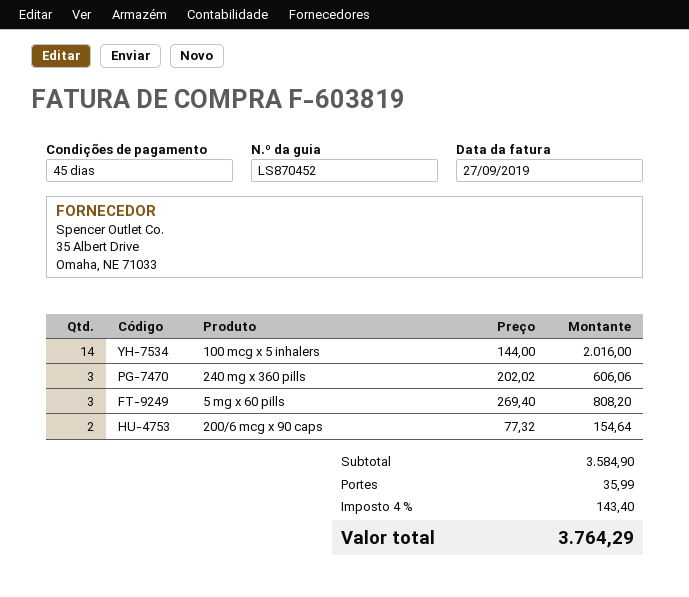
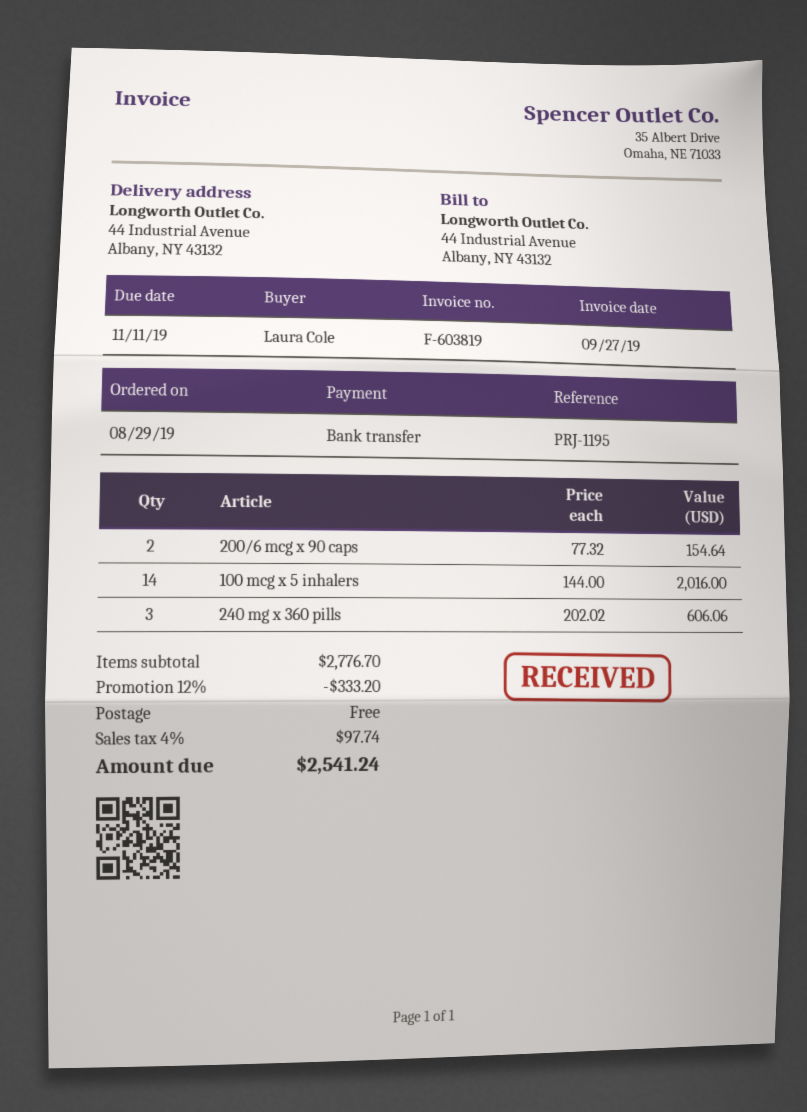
5 mg x 60 pills: 3 x 269.40 = 808.20 -> none
subtotal: 3584.90 -> 2776.70
discount: none -> 12% = 333.20
shipping: 35.99 -> 0.00
tax: 4% = 143.40 -> 4% = 97.74
total: 3764.29 -> 2541.24

